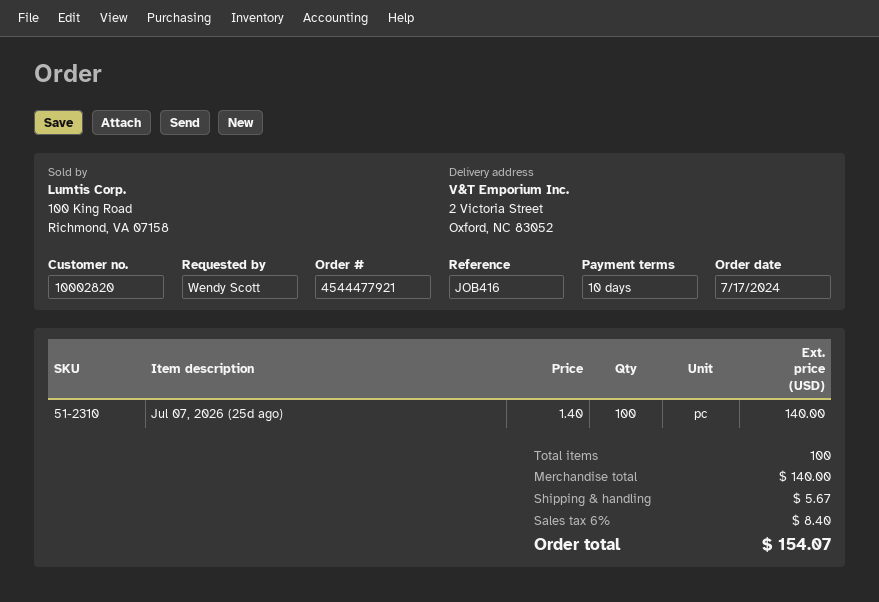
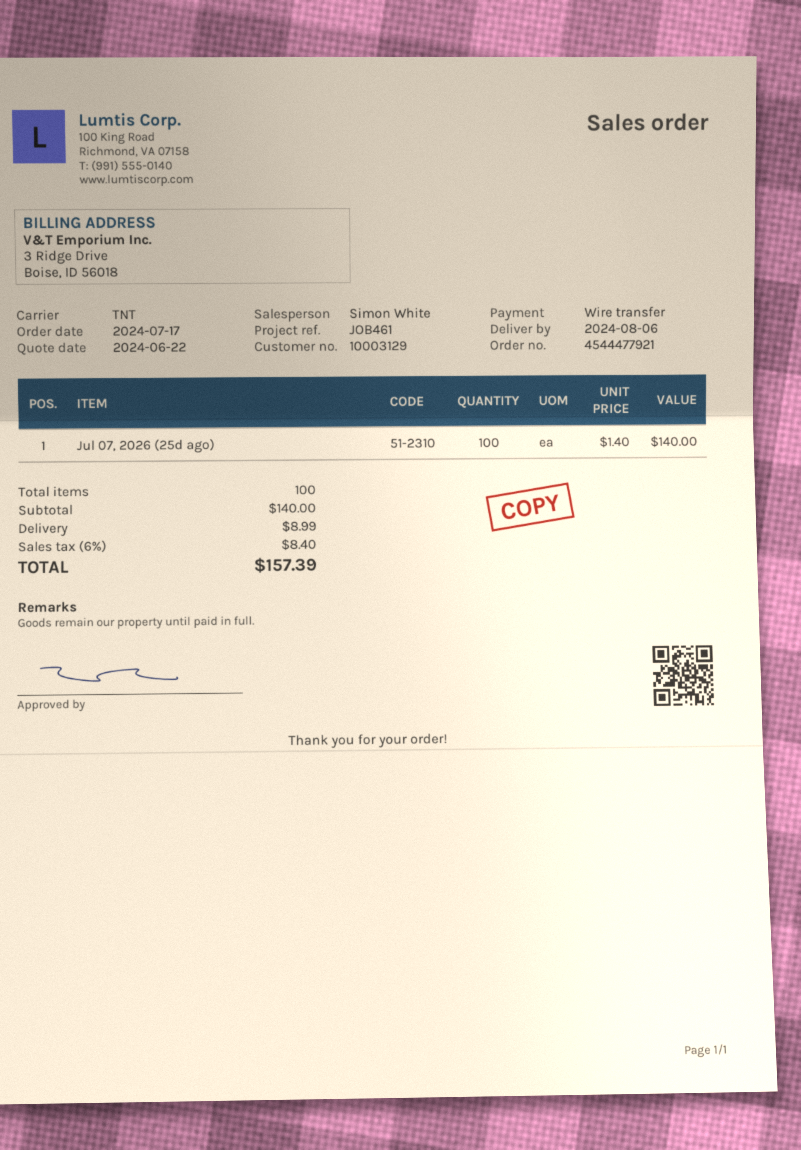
customer number: 10002820 -> 10003129
reference: JOB416 -> JOB461
shipping: 5.67 -> 8.99
total: 154.07 -> 157.39

